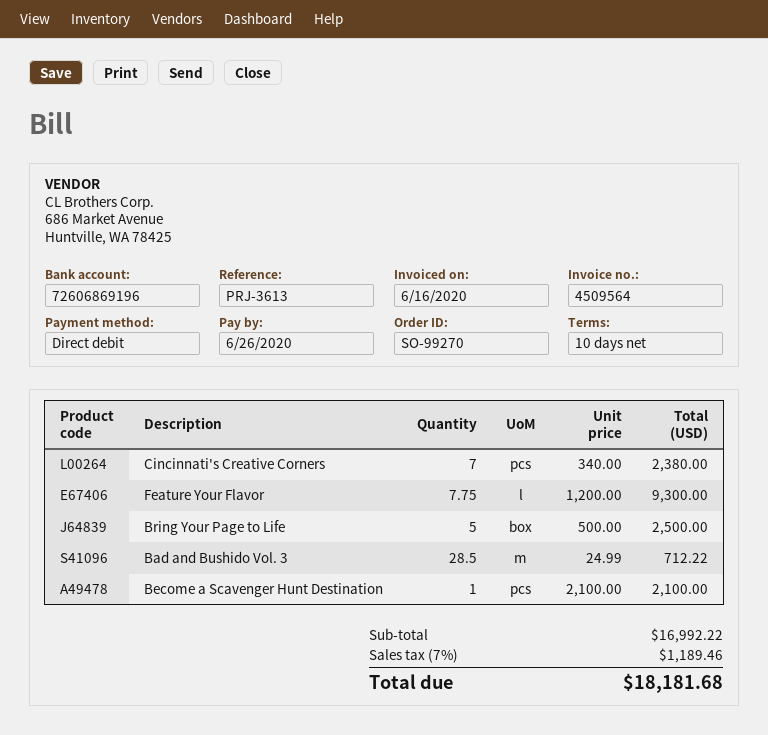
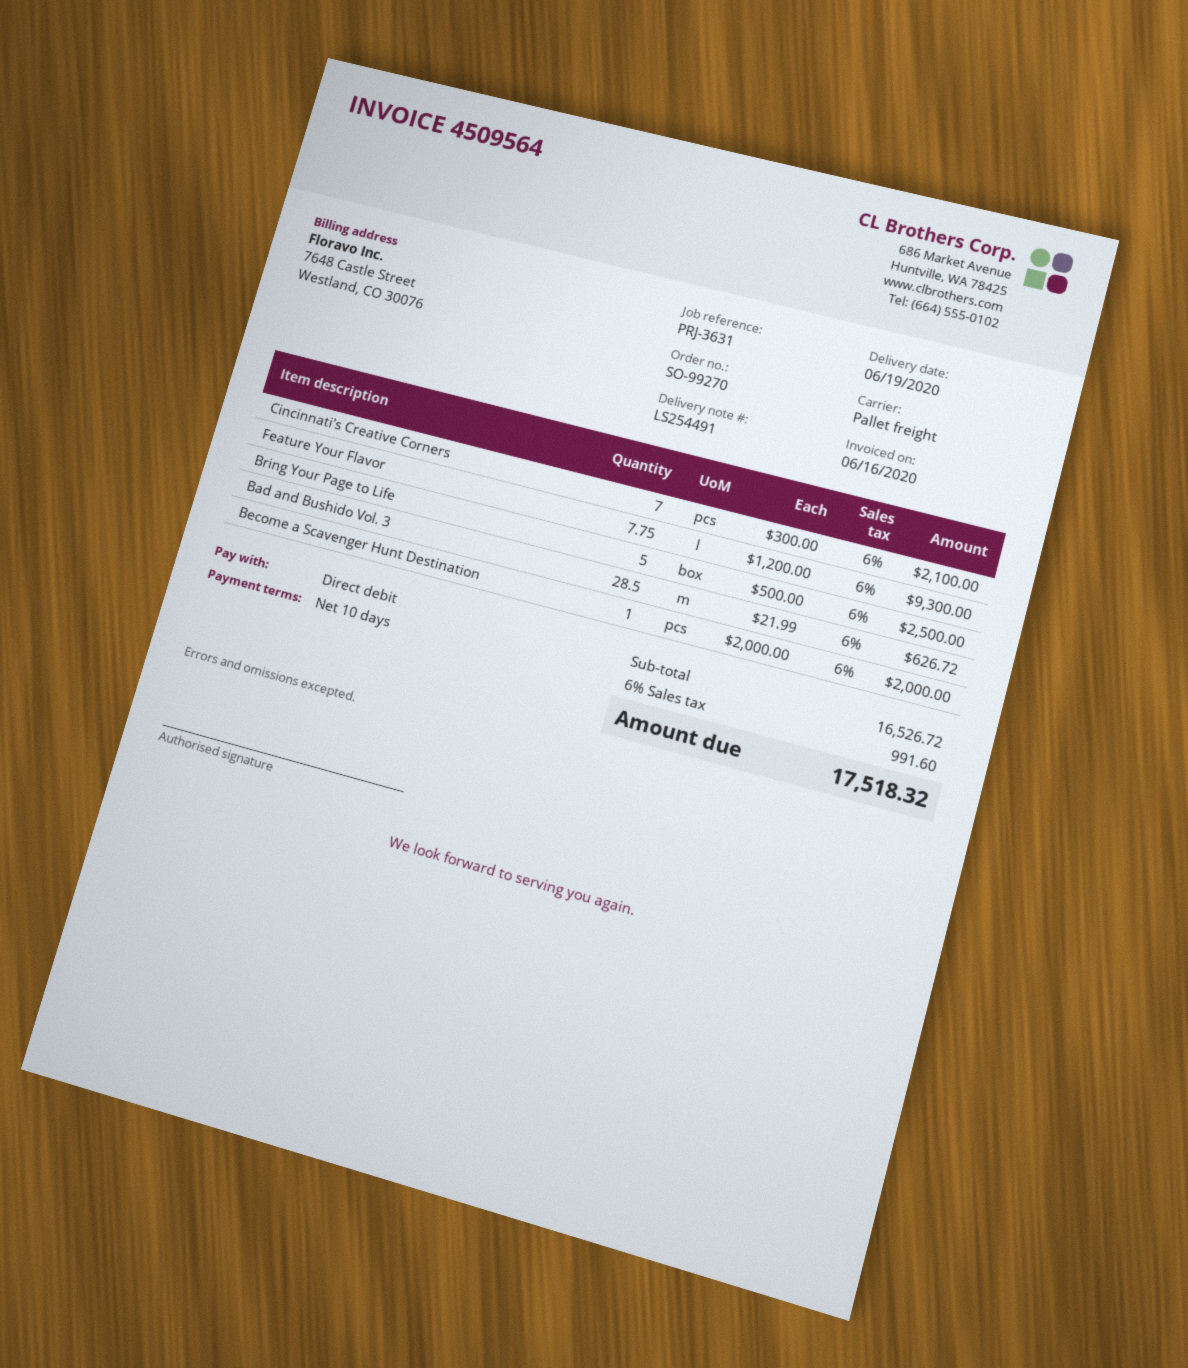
reference: PRJ-3613 -> PRJ-3631
Cincinnati's Creative Corners: 7 x 340.00 = 2380.00 -> 7 x 300.00 = 2100.00
Bad and Bushido Vol. 3: 28.5 x 24.99 = 712.22 -> 28.5 x 21.99 = 626.72
Become a Scavenger Hunt Destination: 1 x 2100.00 = 2100.00 -> 1 x 2000.00 = 2000.00
subtotal: 16992.22 -> 16526.72
tax: 7% = 1189.46 -> 6% = 991.60
total: 18181.68 -> 17518.32

